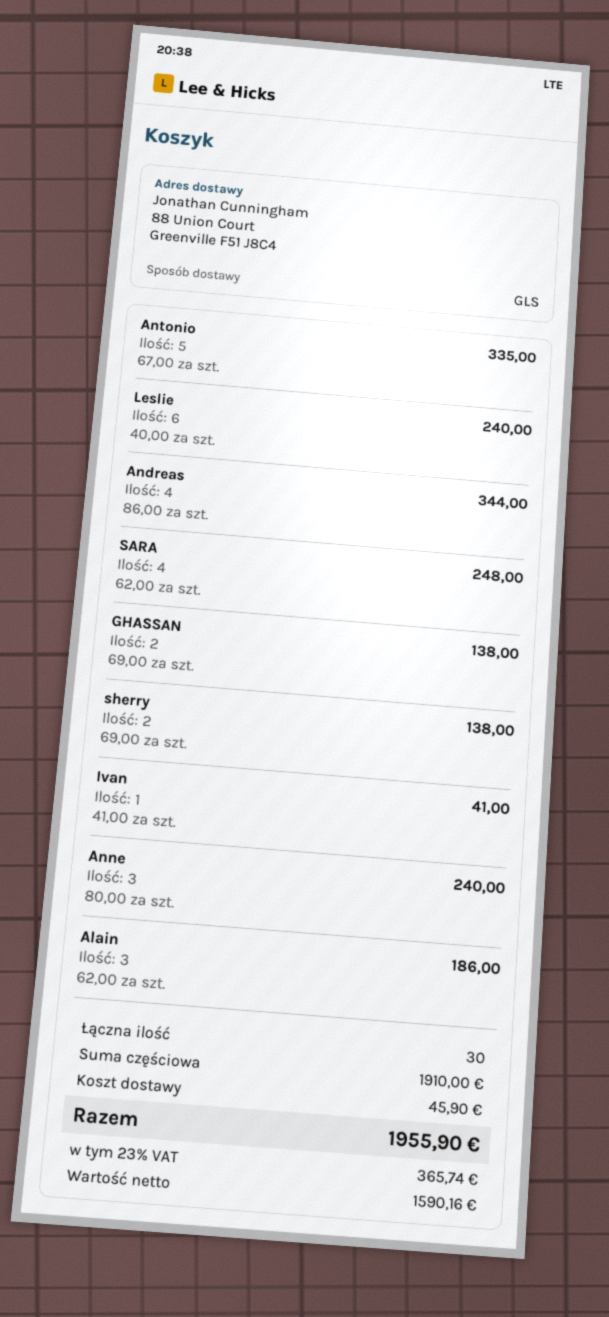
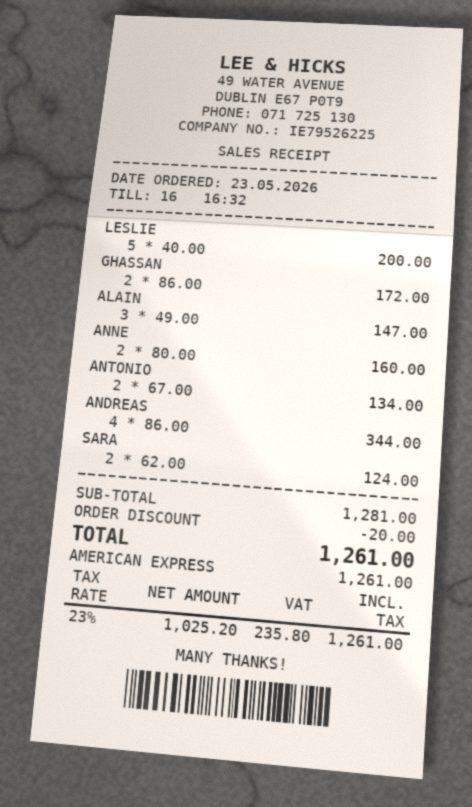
Antonio: 5 x 67.00 = 335.00 -> 2 x 67.00 = 134.00
Leslie: 6 x 40.00 = 240.00 -> 5 x 40.00 = 200.00
SARA: 4 x 62.00 = 248.00 -> 2 x 62.00 = 124.00
GHASSAN: 2 x 69.00 = 138.00 -> 2 x 86.00 = 172.00
sherry: 2 x 69.00 = 138.00 -> none
Ivan: 1 x 41.00 = 41.00 -> none
Anne: 3 x 80.00 = 240.00 -> 2 x 80.00 = 160.00
Alain: 3 x 62.00 = 186.00 -> 3 x 49.00 = 147.00
subtotal: 1910.00 -> 1281.00
discount: none -> 20.00
shipping: 45.90 -> none
net: 1590.16 -> 1025.20
tax: 23% = 365.74 -> 23% = 235.80
total: 1955.90 -> 1261.00

